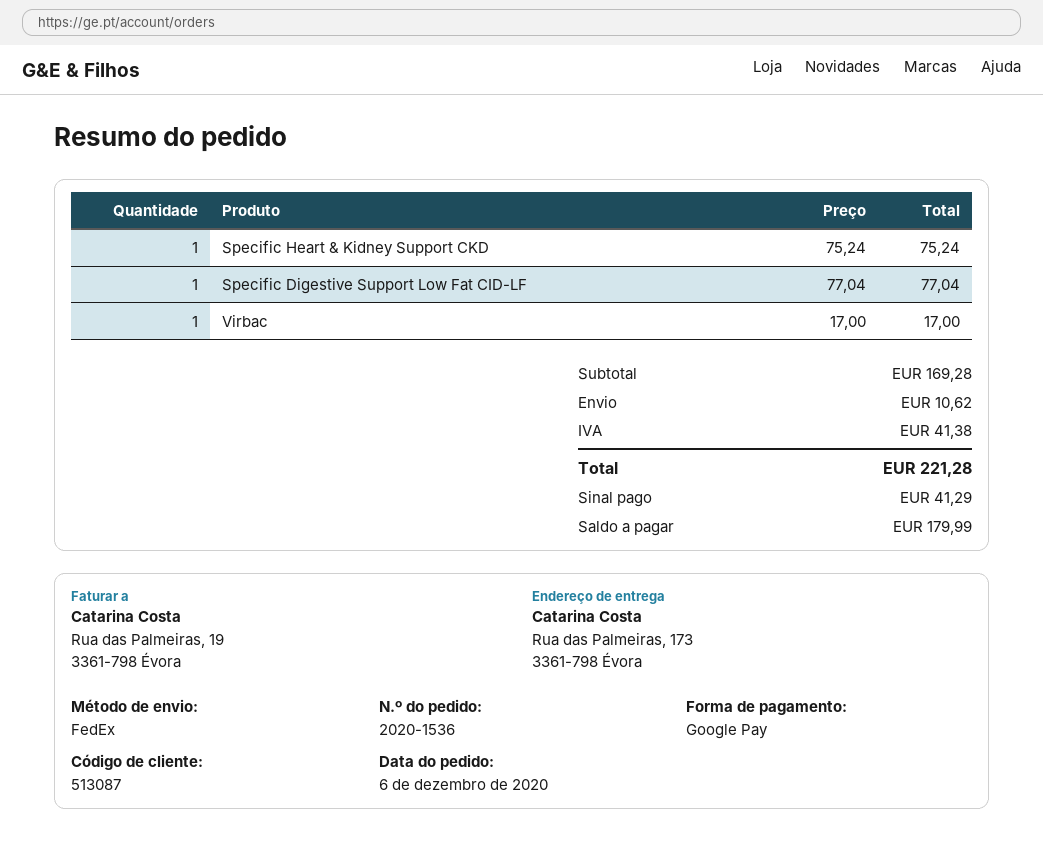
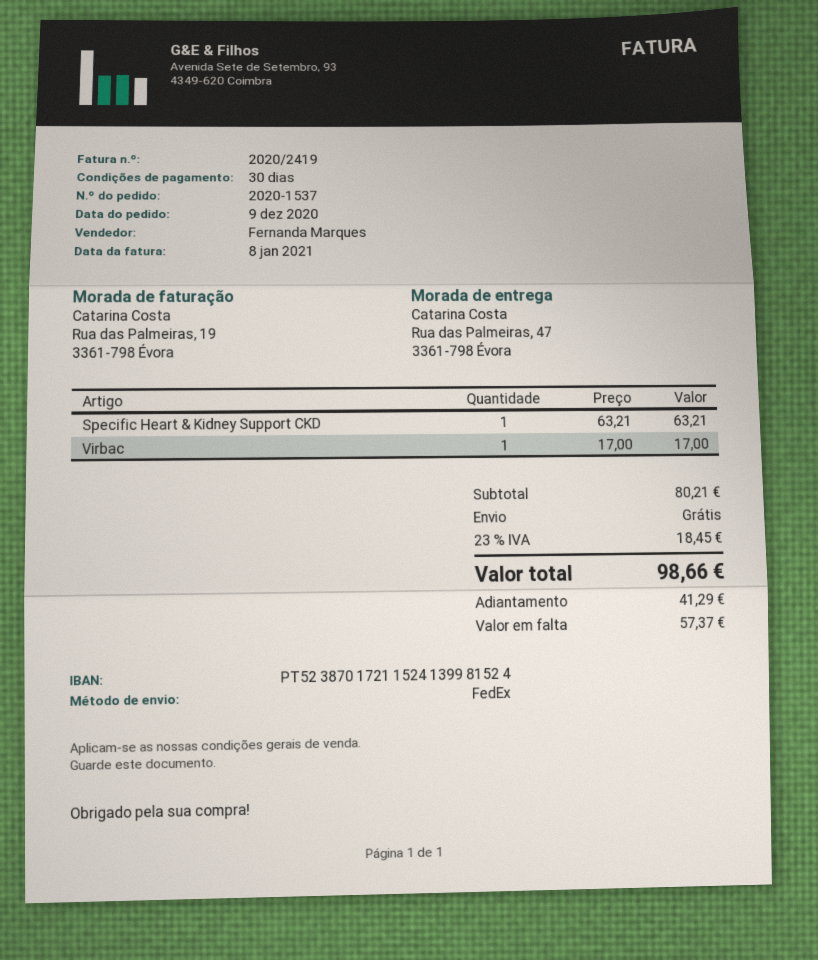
order number: 2020-1536 -> 2020-1537
order date: 2020-12-06 -> 2020-12-09
ship to: Rua das Palmeiras, 173, 3361-798 Évora -> Rua das Palmeiras, 47, 3361-798 Évora
Specific Heart & Kidney Support CKD: 1 x 75.24 = 75.24 -> 1 x 63.21 = 63.21
Specific Digestive Support Low Fat CID-LF: 1 x 77.04 = 77.04 -> none
subtotal: 169.28 -> 80.21
shipping: 10.62 -> 0.00
tax: 41.38 -> 18.45
total: 221.28 -> 98.66
balance: 179.99 -> 57.37

